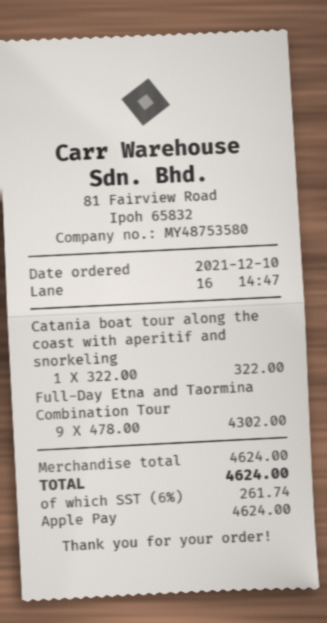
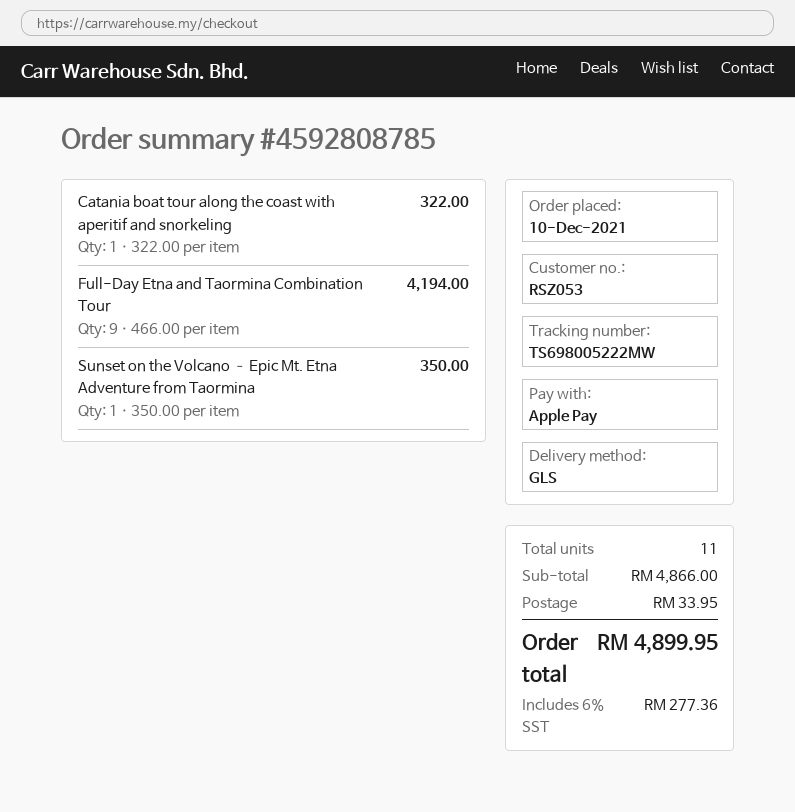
Full-Day Etna and Taormina Combination Tour: 9 x 478.00 = 4302.00 -> 9 x 466.00 = 4194.00
Sunset on the Volcano – Epic Mt. Etna Adventure from Taormina: none -> 1 x 350.00 = 350.00
subtotal: 4624.00 -> 4866.00
shipping: none -> 33.95
tax: 6% = 261.74 -> 6% = 277.36
total: 4624.00 -> 4899.95

